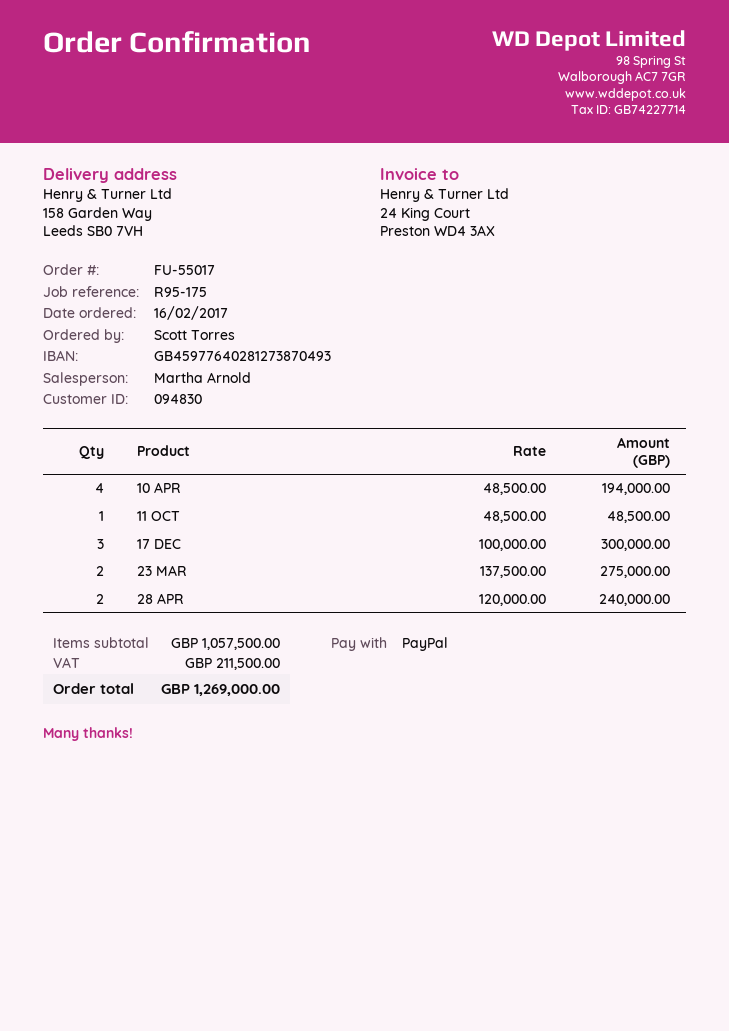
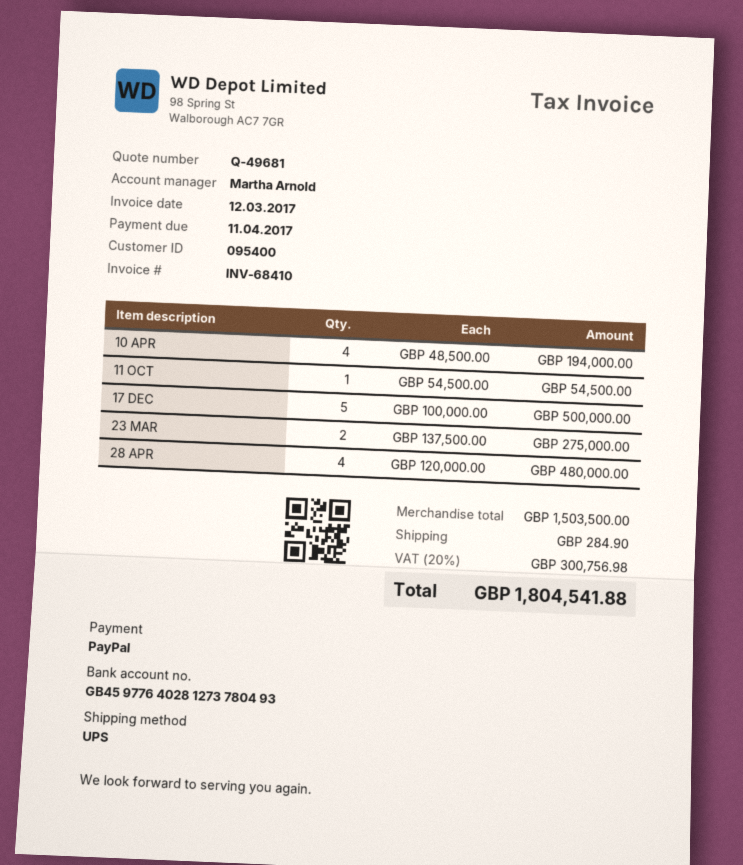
customer number: 094830 -> 095400
bank account: GB45977640281273870493 -> GB45977640281273780493
11 OCT: 1 x 48500.00 = 48500.00 -> 1 x 54500.00 = 54500.00
17 DEC: 3 x 100000.00 = 300000.00 -> 5 x 100000.00 = 500000.00
28 APR: 2 x 120000.00 = 240000.00 -> 4 x 120000.00 = 480000.00
subtotal: 1057500.00 -> 1503500.00
shipping: none -> 284.90
tax: 211500.00 -> 300756.98
total: 1269000.00 -> 1804541.88

